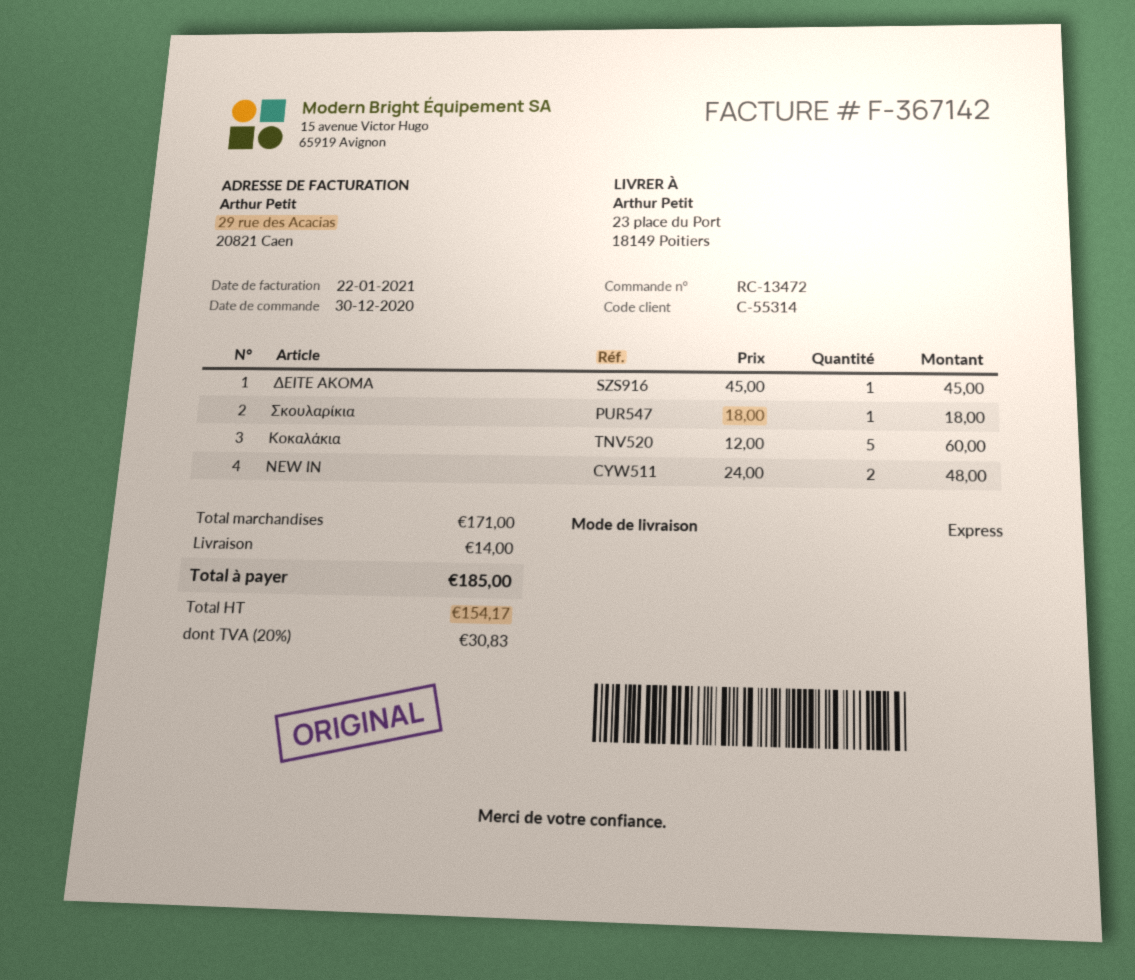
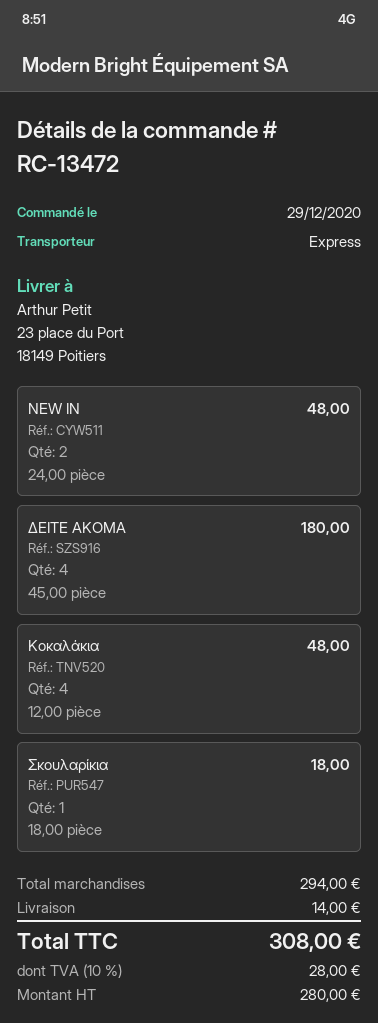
order date: 2020-12-30 -> 2020-12-29
ΔΕΙΤΕ ΑΚΟΜΑ: 1 x 45.00 = 45.00 -> 4 x 45.00 = 180.00
Κοκαλάκια: 5 x 12.00 = 60.00 -> 4 x 12.00 = 48.00
subtotal: 171.00 -> 294.00
net: 154.17 -> 280.00
tax: 20% = 30.83 -> 10% = 28.00
total: 185.00 -> 308.00

